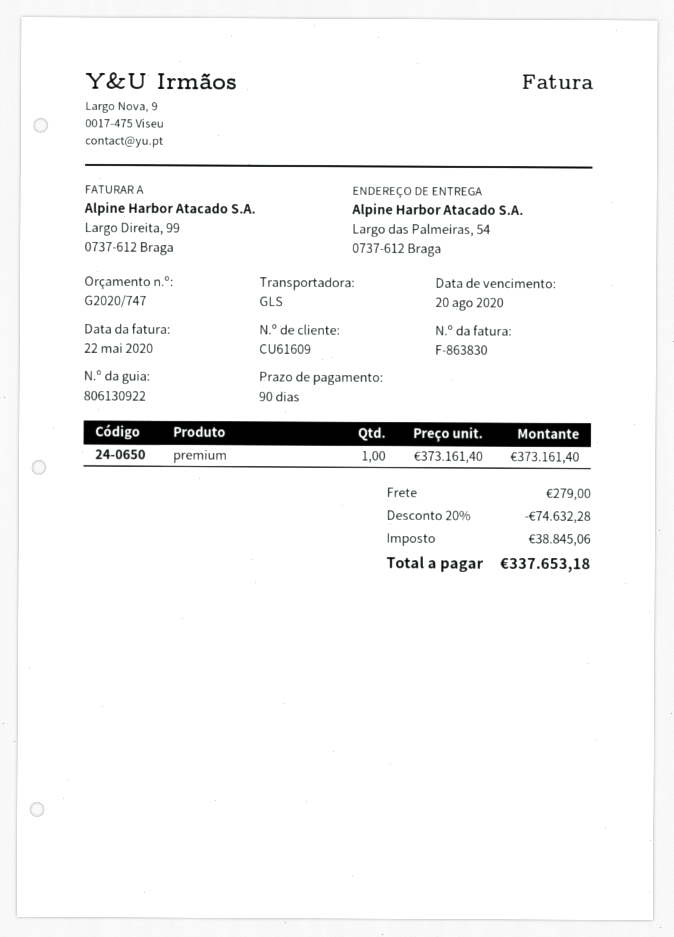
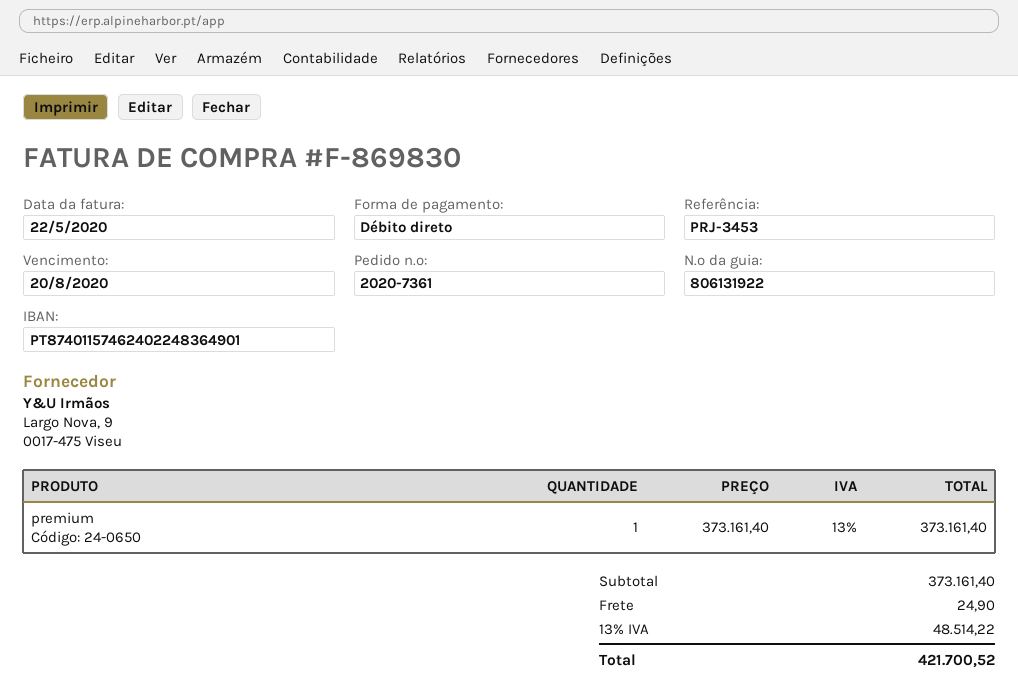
delivery note number: 806130922 -> 806131922
invoice number: F-863830 -> F-869830
discount: 20% = 74632.28 -> none
shipping: 279.00 -> 24.90
tax: 38845.06 -> 48514.22
total: 337653.18 -> 421700.52

